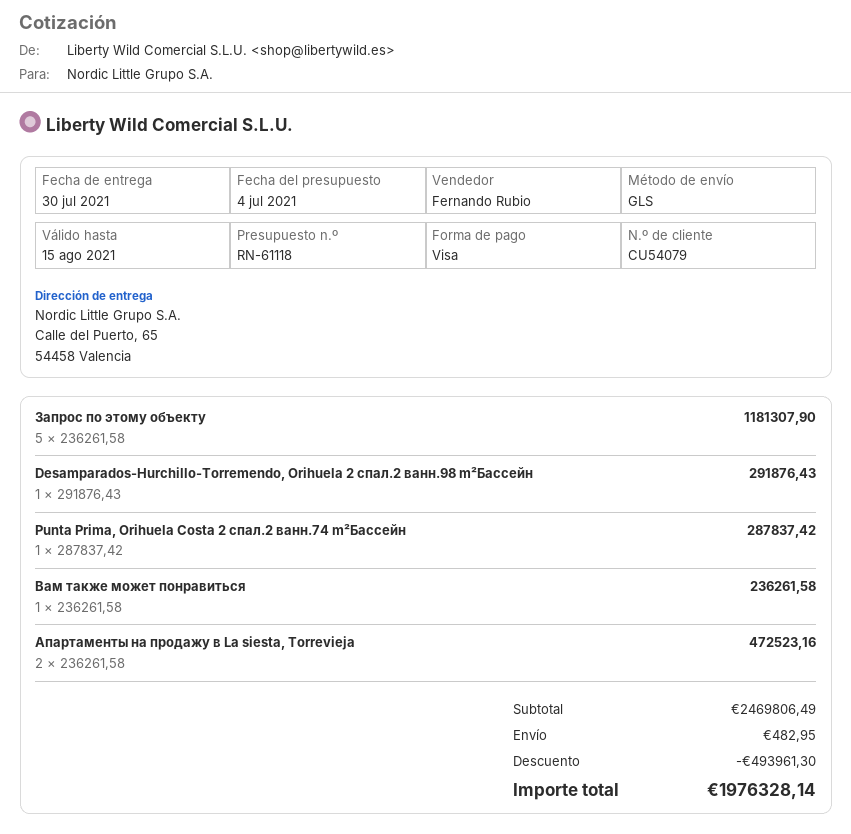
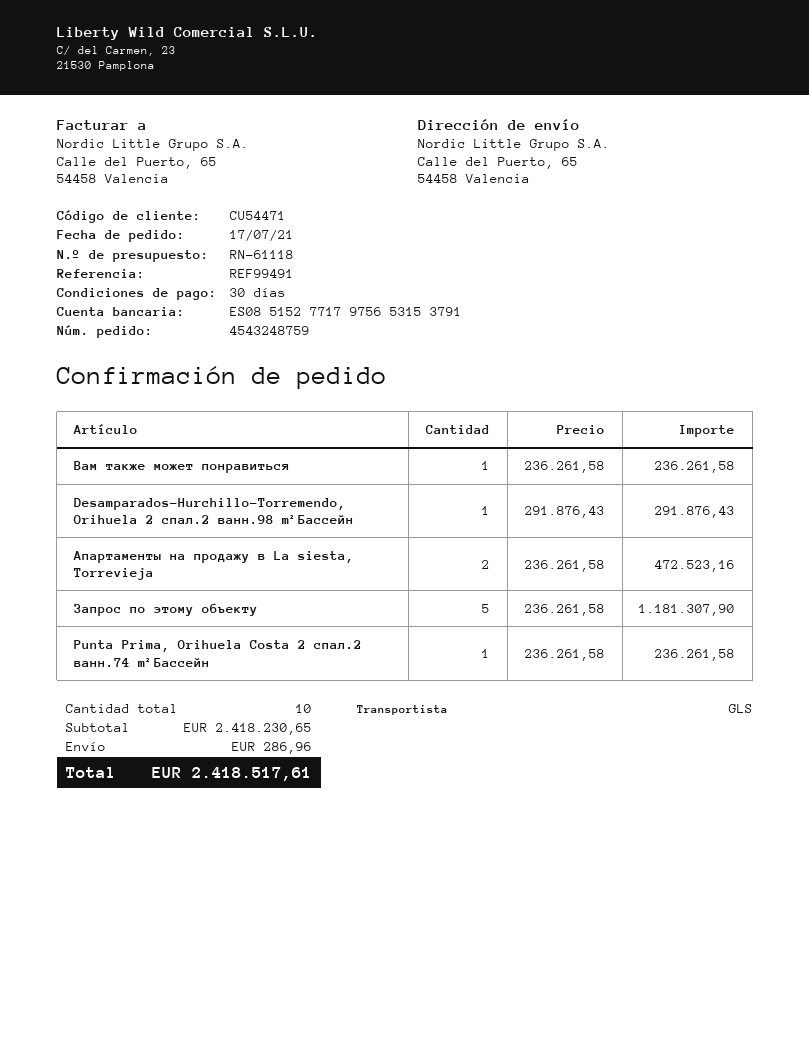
customer number: CU54079 -> CU54471
Punta Prima, Orihuela Costa 2 спал.2 ванн.74 m²Бассейн: 1 x 287837.42 = 287837.42 -> 1 x 236261.58 = 236261.58
subtotal: 2469806.49 -> 2418230.65
discount: 493961.30 -> none
shipping: 482.95 -> 286.96
total: 1976328.14 -> 2418517.61

